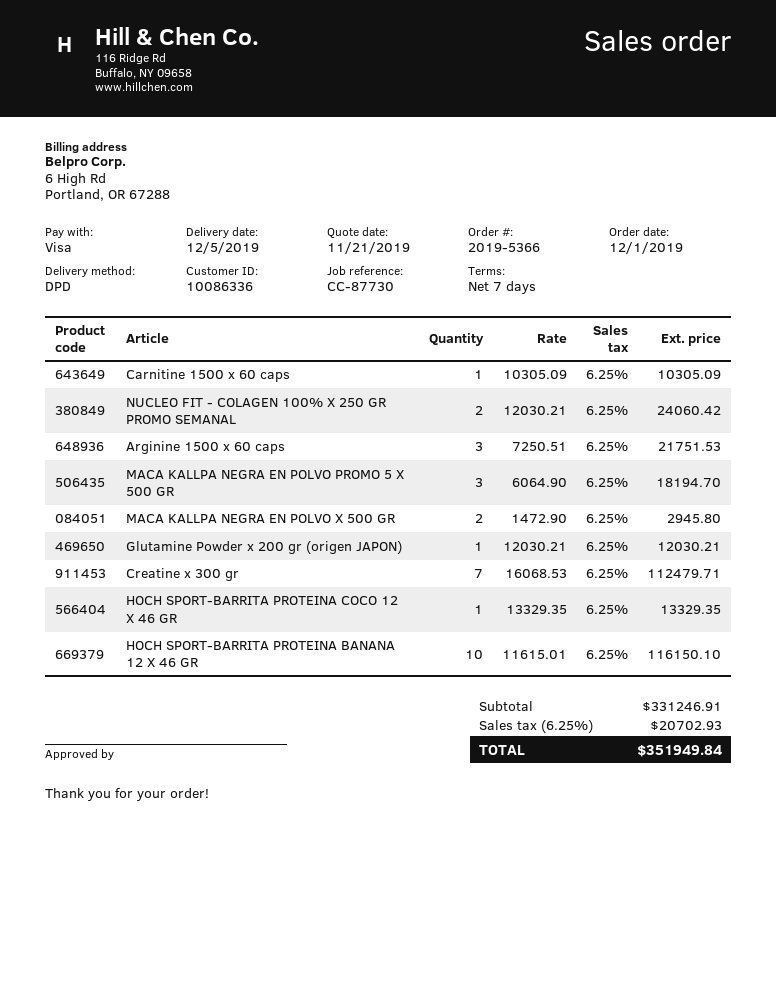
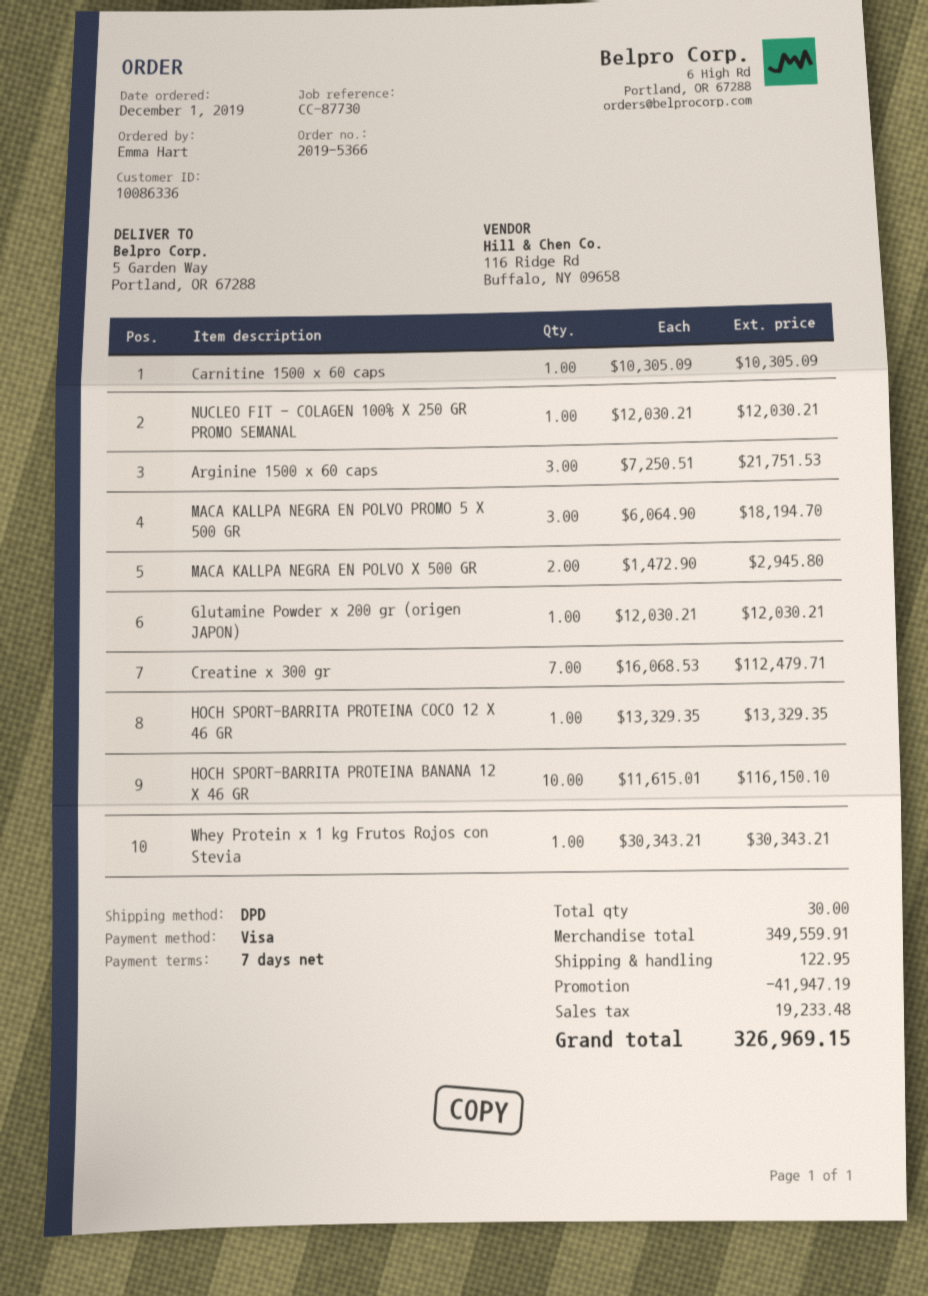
NUCLEO FIT - COLAGEN 100% X 250 GR PROMO SEMANAL: 2 x 12030.21 = 24060.42 -> 1 x 12030.21 = 12030.21
Whey Protein x 1 kg Frutos Rojos con Stevia: none -> 1 x 30343.21 = 30343.21
subtotal: 331246.91 -> 349559.91
discount: none -> 41947.19
shipping: none -> 122.95
tax: 20702.93 -> 19233.48
total: 351949.84 -> 326969.15

